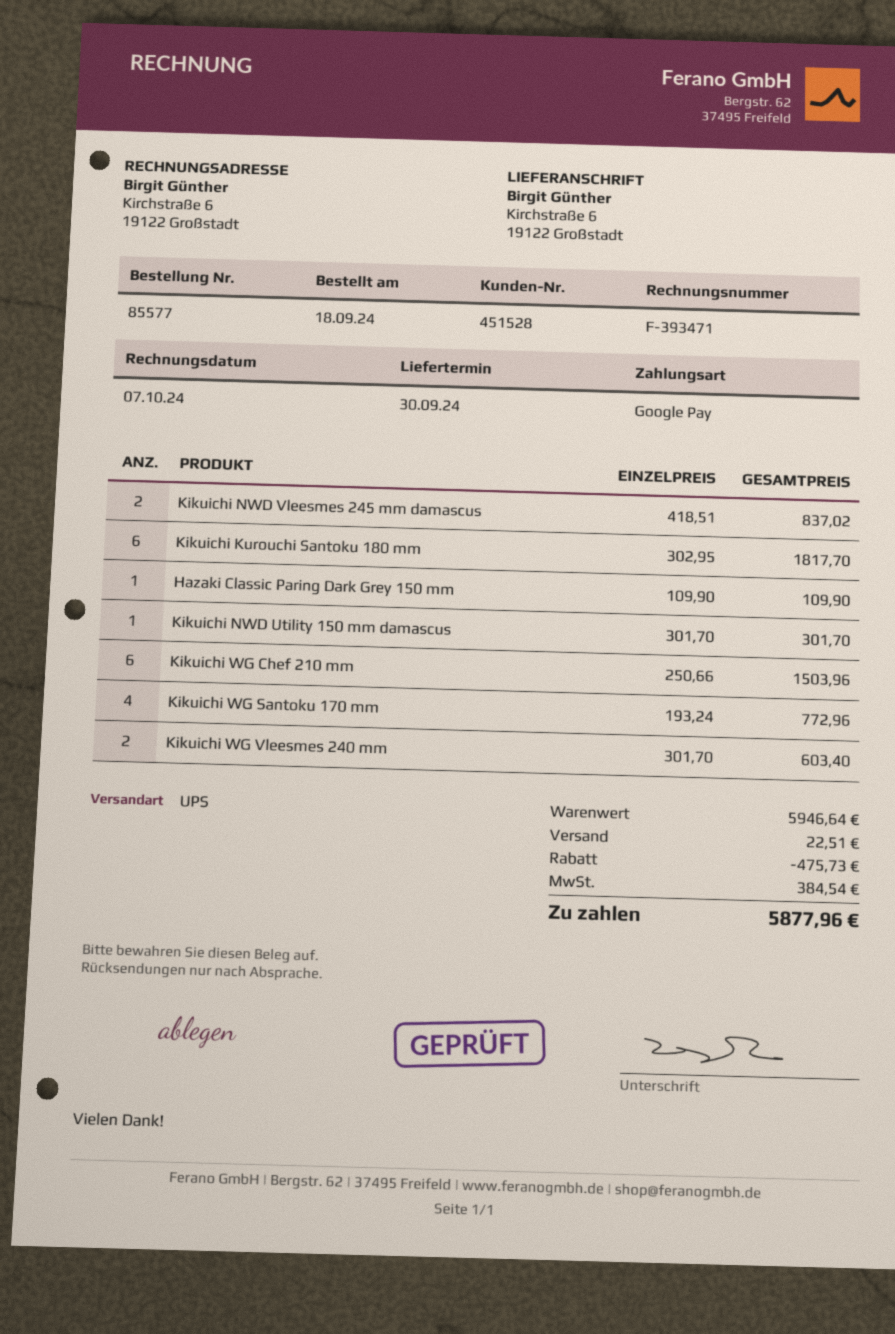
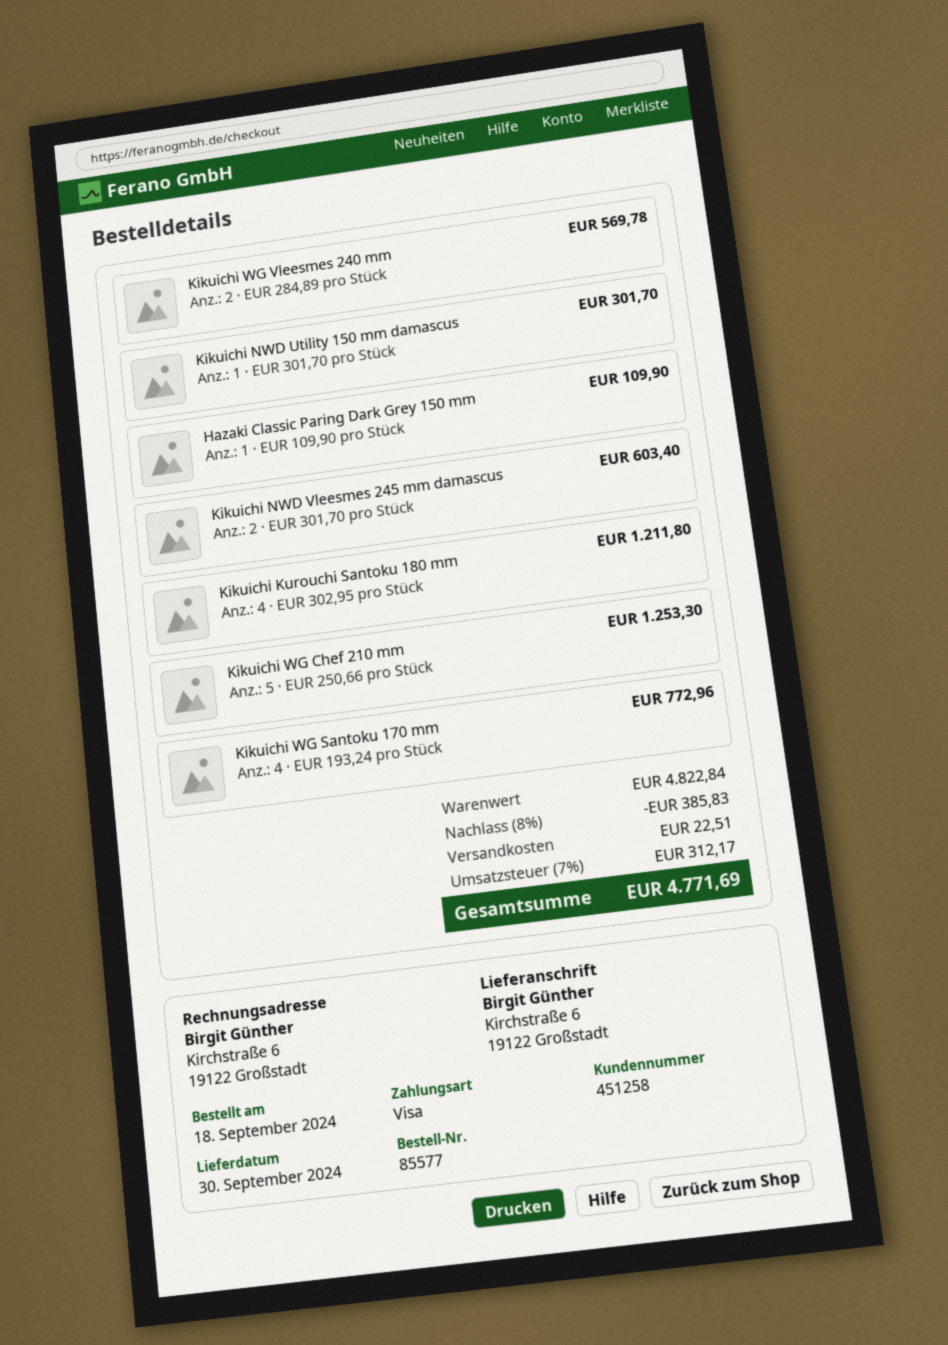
customer number: 451528 -> 451258
payment method: Google Pay -> Visa
Kikuichi NWD Vleesmes 245 mm damascus: 2 x 418.51 = 837.02 -> 2 x 301.70 = 603.40
Kikuichi Kurouchi Santoku 180 mm: 6 x 302.95 = 1817.70 -> 4 x 302.95 = 1211.80
Kikuichi WG Chef 210 mm: 6 x 250.66 = 1503.96 -> 5 x 250.66 = 1253.30
Kikuichi WG Vleesmes 240 mm: 2 x 301.70 = 603.40 -> 2 x 284.89 = 569.78
subtotal: 5946.64 -> 4822.84
discount: 475.73 -> 385.83
tax: 384.54 -> 312.17
total: 5877.96 -> 4771.69

